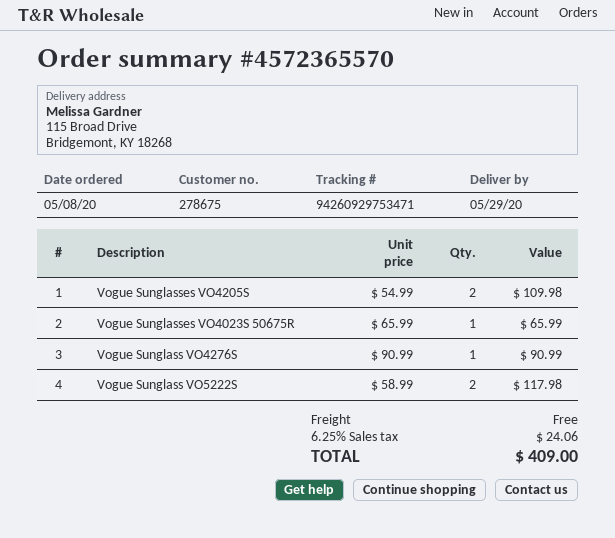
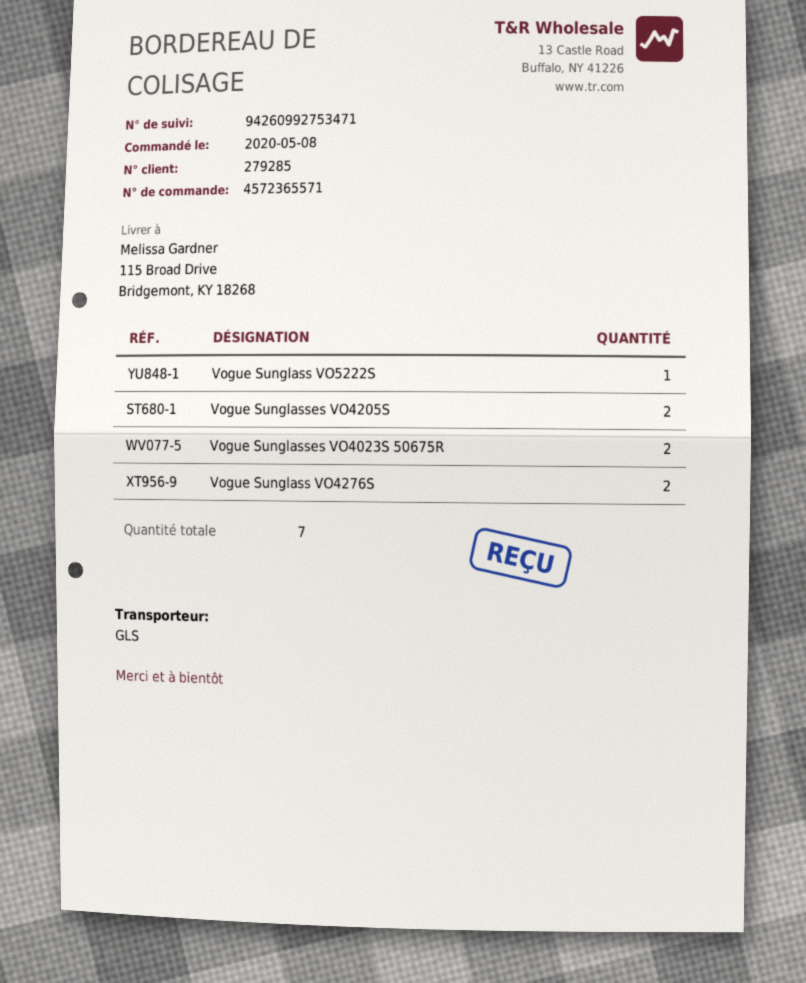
order number: 4572365570 -> 4572365571
customer number: 278675 -> 279285
tracking number: 94260929753471 -> 94260992753471
Vogue Sunglasses VO4023S 50675R: 1 -> 2
Vogue Sunglass VO4276S: 1 -> 2
Vogue Sunglass VO5222S: 2 -> 1

